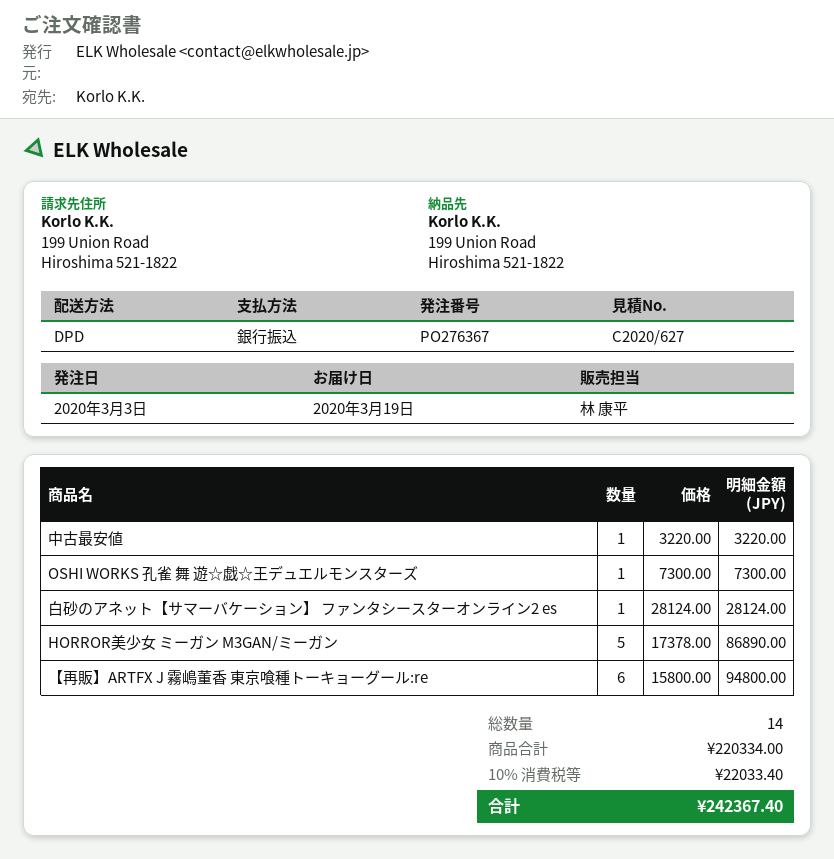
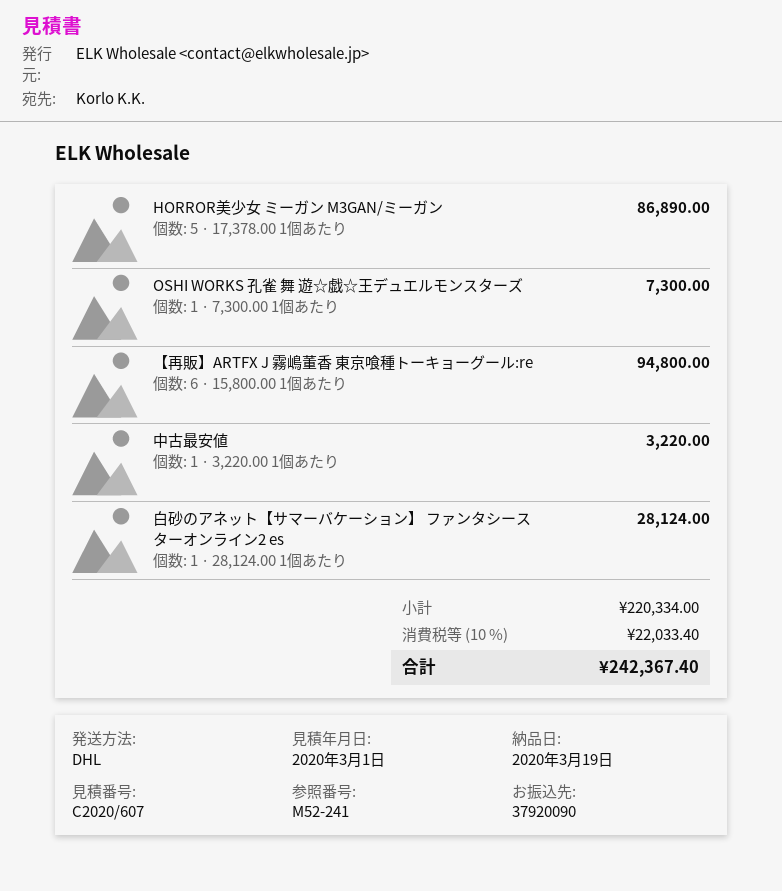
quote number: C2020/627 -> C2020/607
shipping method: DPD -> DHL

